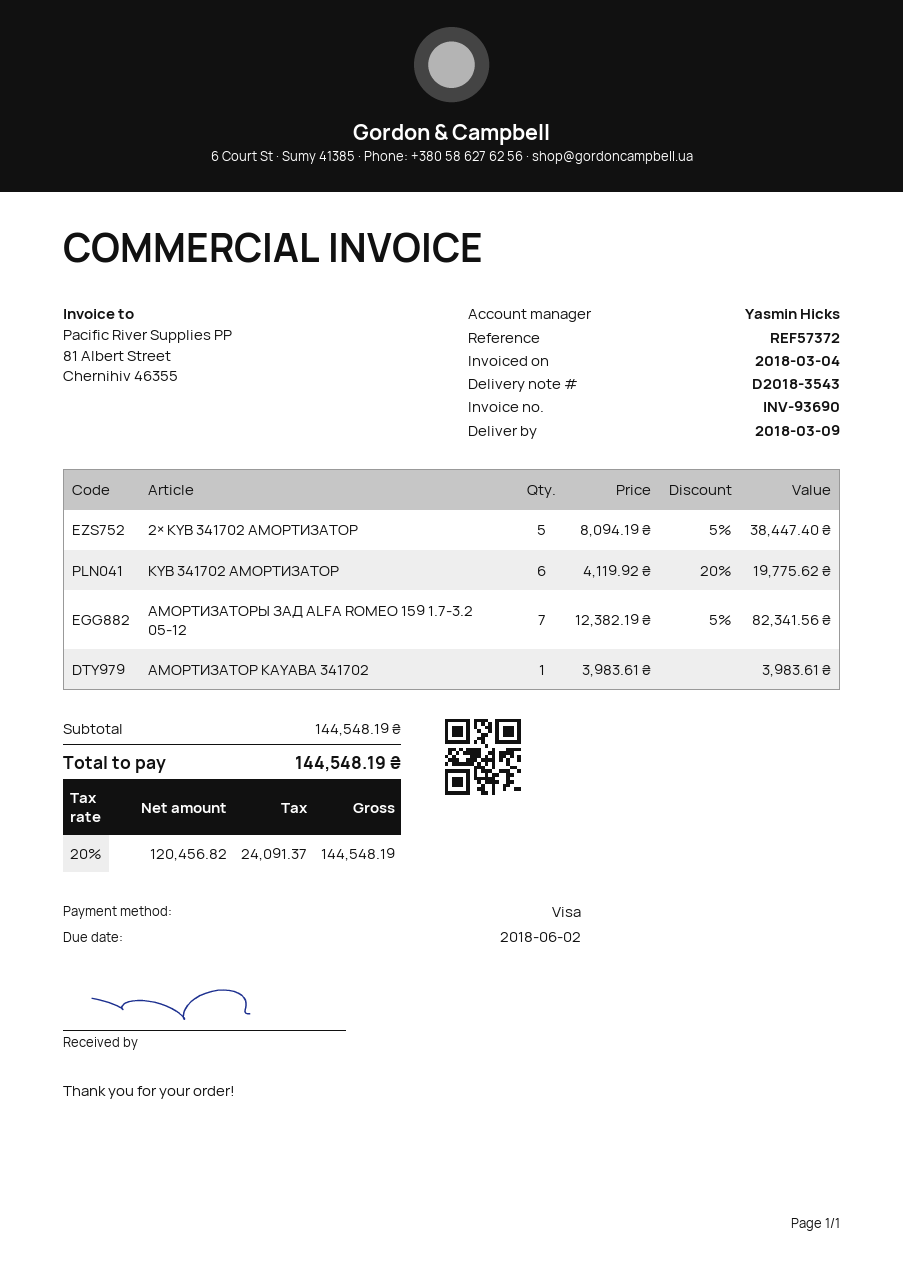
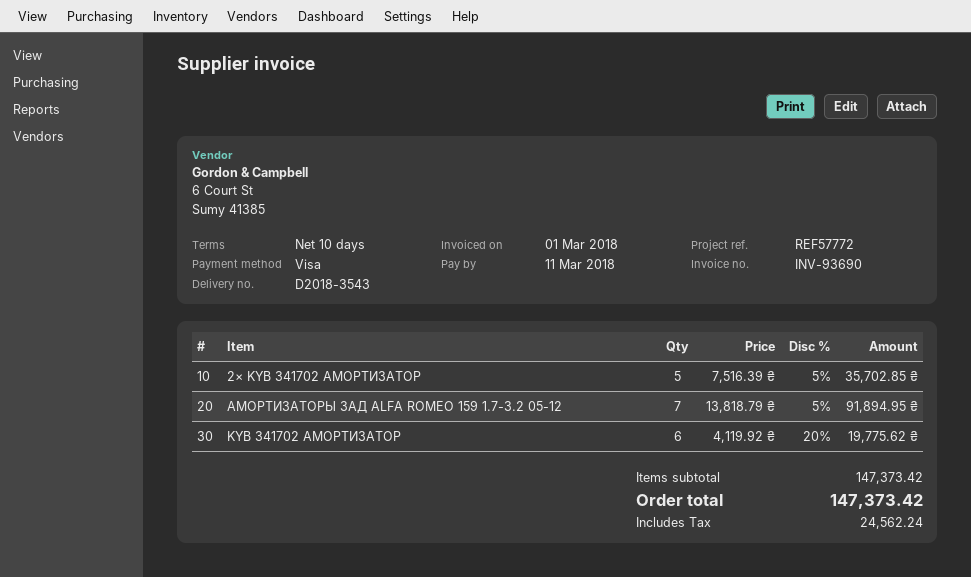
invoice date: 2018-03-04 -> 2018-03-01
due date: 2018-06-02 -> 2018-03-11
reference: REF57372 -> REF57772
2× KYB 341702 АМОРТИЗАТОР: 5 x 8094.19 - 5% = 38447.40 -> 5 x 7516.39 - 5% = 35702.85
АМОРТИЗАТОРЫ ЗАД ALFA ROMEO 159 1.7-3.2 05-12: 7 x 12382.19 - 5% = 82341.56 -> 7 x 13818.79 - 5% = 91894.95
АМОРТИЗАТОР KAYABA 341702: 1 x 3983.61 = 3983.61 -> none
subtotal: 144548.19 -> 147373.42
tax: 24091.37 -> 24562.24
total: 144548.19 -> 147373.42

